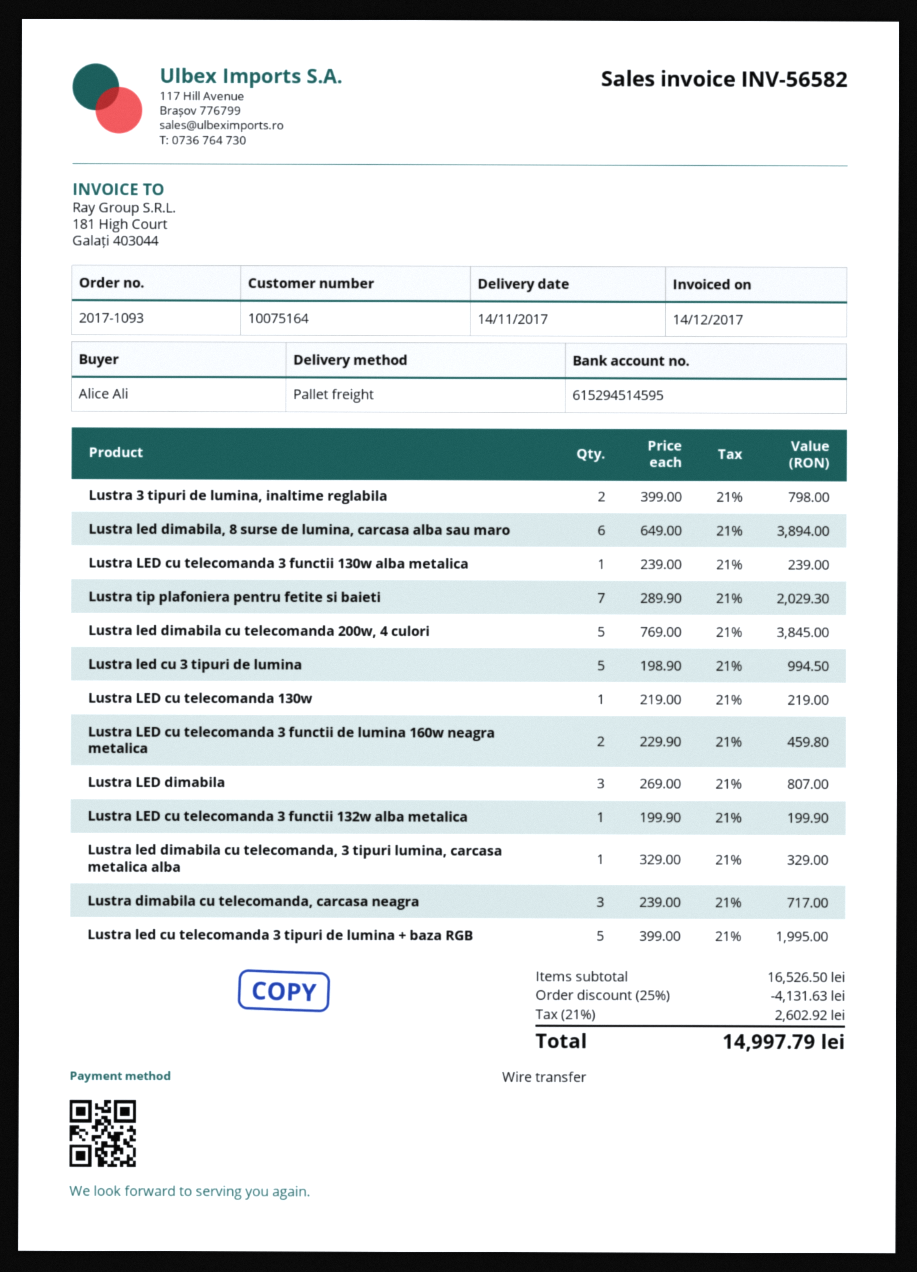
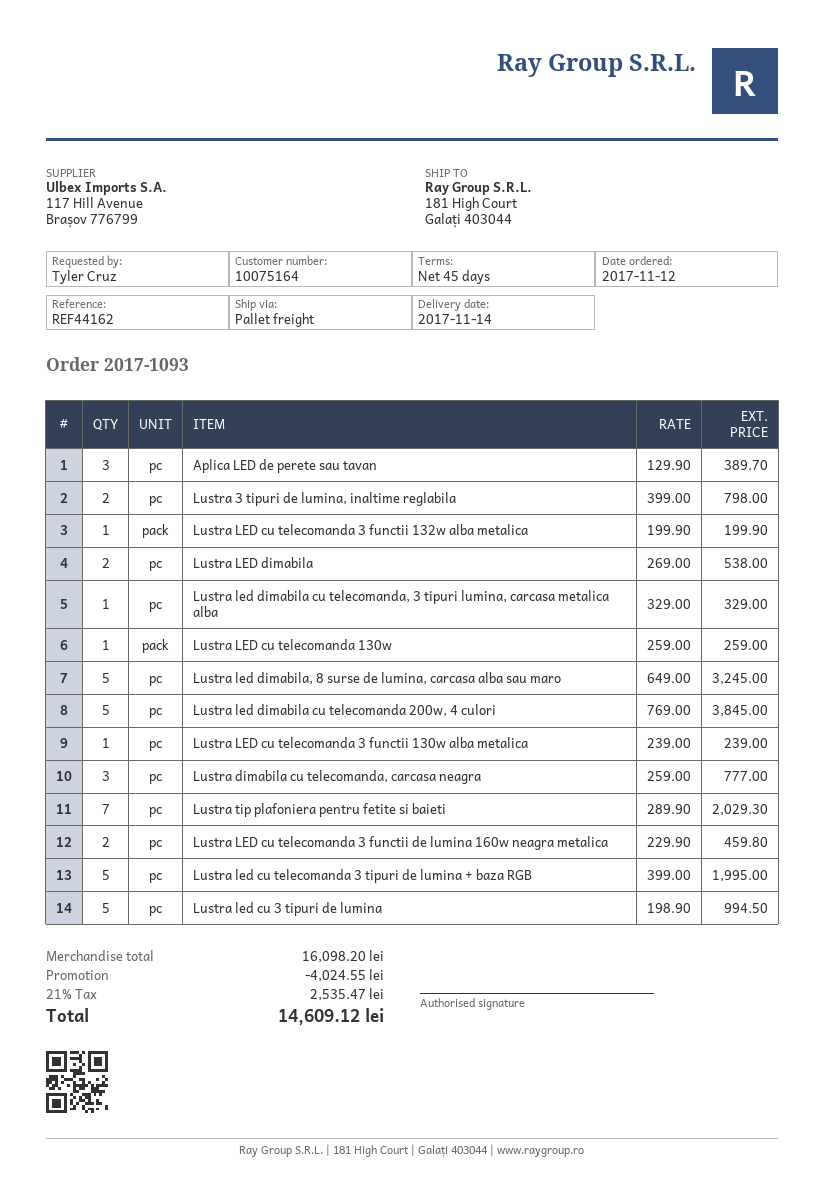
ordered by: Alice Ali -> Tyler Cruz
Lustra led dimabila, 8 surse de lumina, carcasa alba sau maro: 6 x 649.00 = 3894.00 -> 5 x 649.00 = 3245.00
Lustra LED cu telecomanda 130w: 1 x 219.00 = 219.00 -> 1 x 259.00 = 259.00
Lustra LED dimabila: 3 x 269.00 = 807.00 -> 2 x 269.00 = 538.00
Lustra dimabila cu telecomanda, carcasa neagra: 3 x 239.00 = 717.00 -> 3 x 259.00 = 777.00
Aplica LED de perete sau tavan: none -> 3 x 129.90 = 389.70
subtotal: 16526.50 -> 16098.20
discount: 4131.63 -> 4024.55
tax: 21% = 2602.92 -> 21% = 2535.47
total: 14997.79 -> 14609.12

